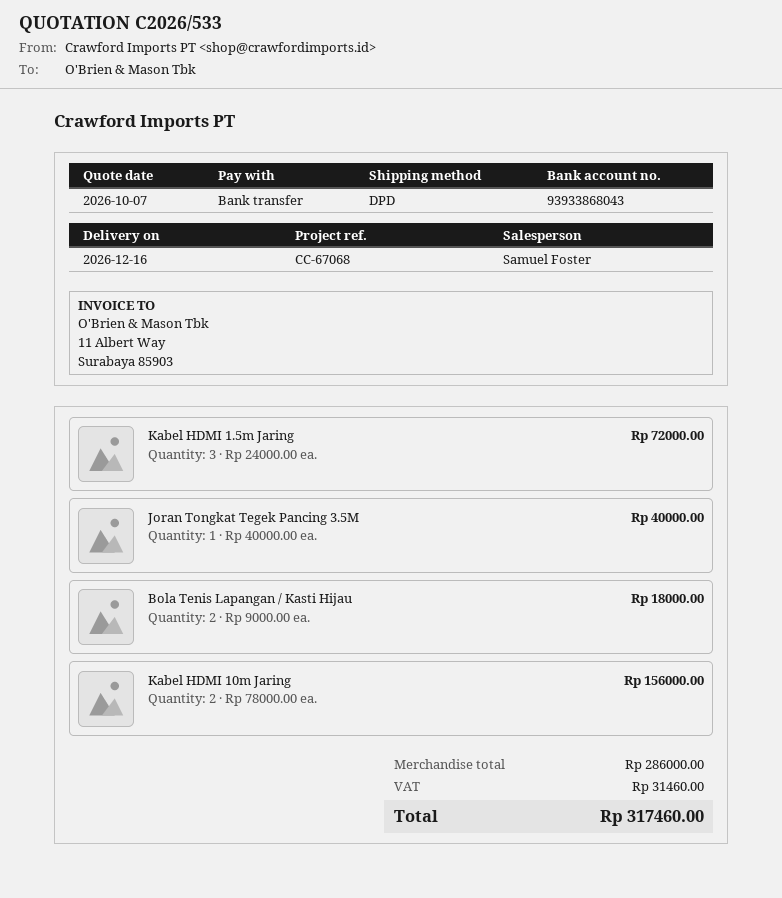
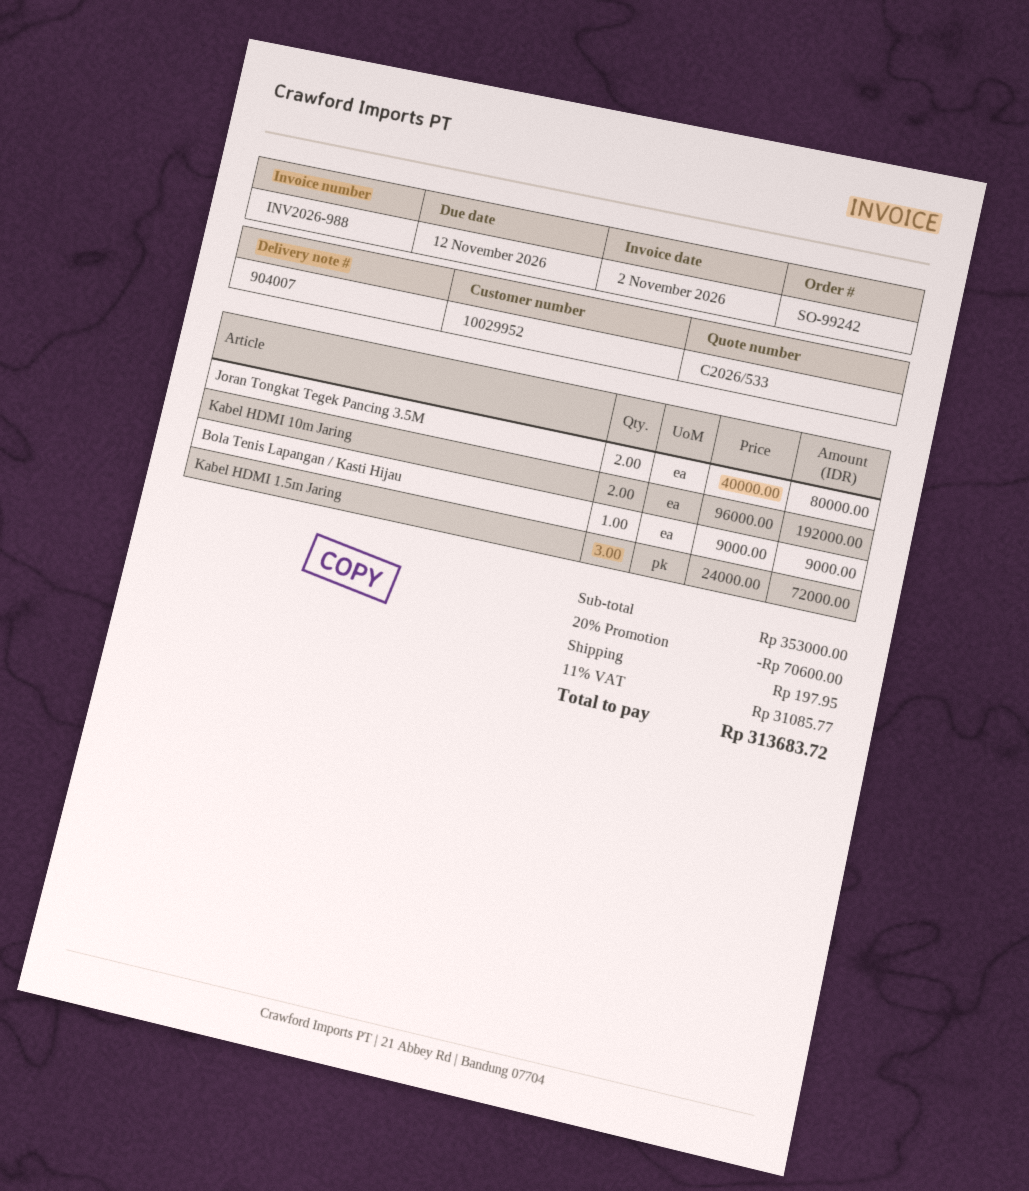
Joran Tongkat Tegek Pancing 3.5M: 1 x 40000.00 = 40000.00 -> 2 x 40000.00 = 80000.00
Bola Tenis Lapangan / Kasti Hijau: 2 x 9000.00 = 18000.00 -> 1 x 9000.00 = 9000.00
Kabel HDMI 10m Jaring: 2 x 78000.00 = 156000.00 -> 2 x 96000.00 = 192000.00
subtotal: 286000.00 -> 353000.00
discount: none -> 20% = 70600.00
shipping: none -> 197.95
tax: 31460.00 -> 31085.77
total: 317460.00 -> 313683.72

